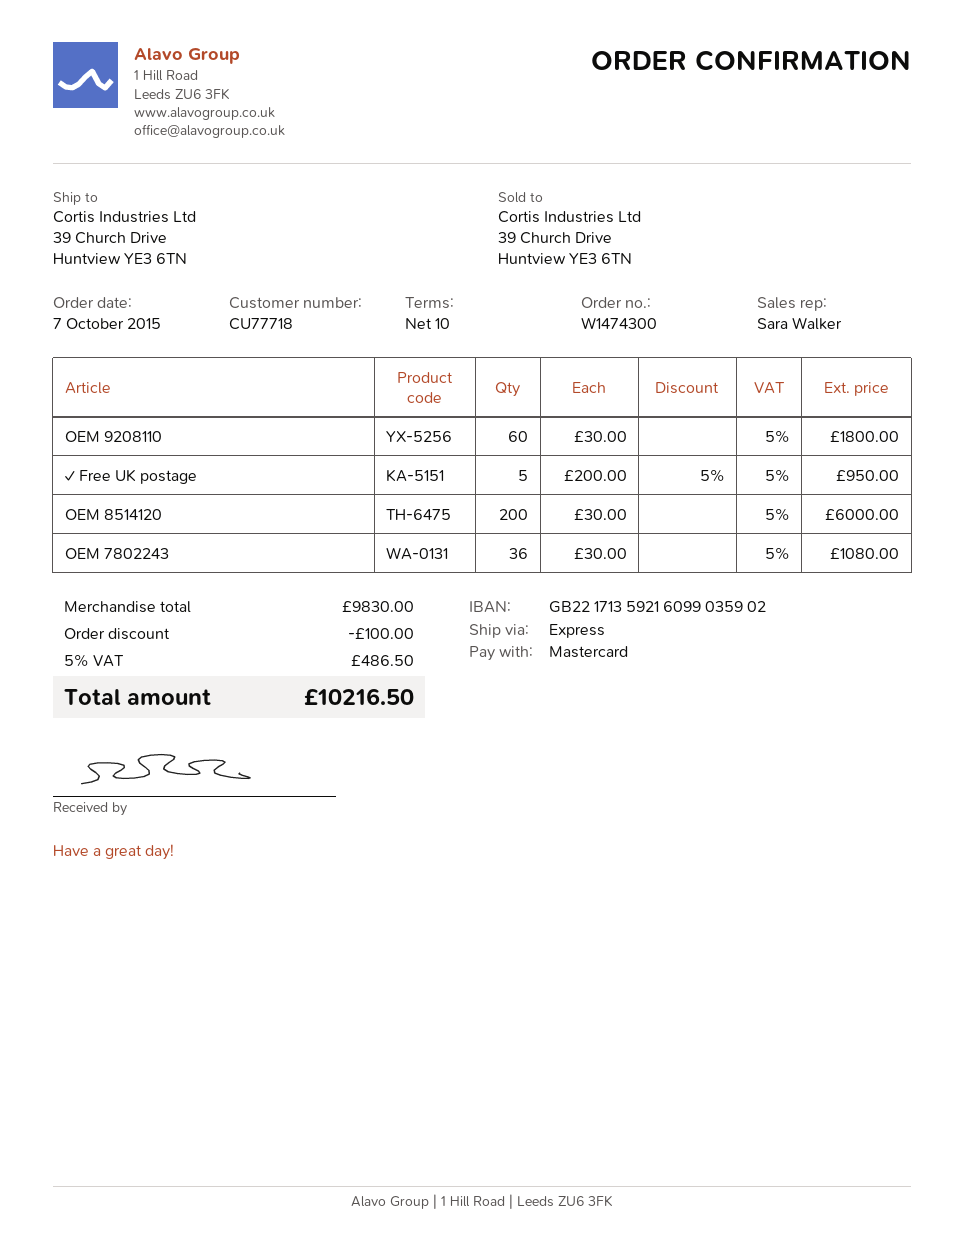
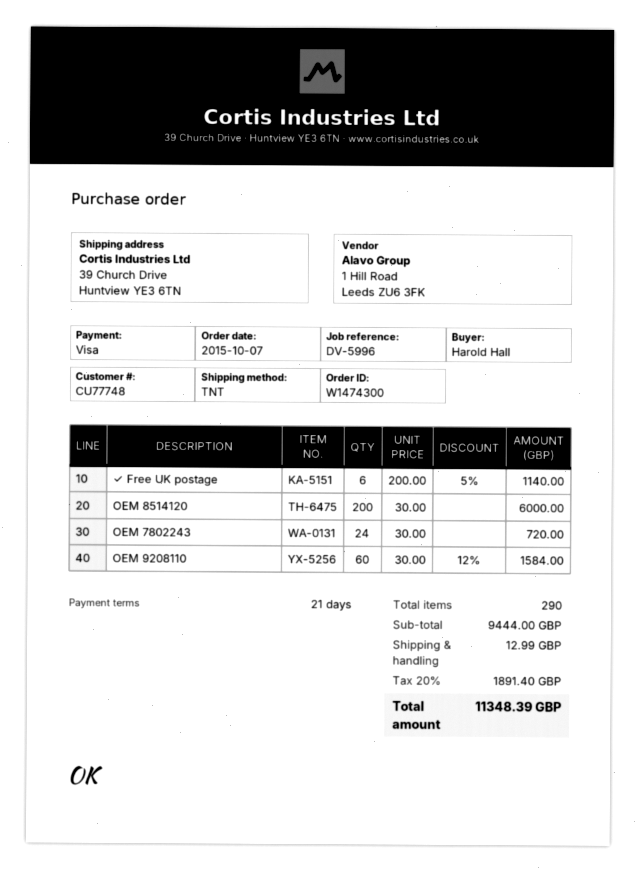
payment terms: 10 days -> 21 days
customer number: CU77718 -> CU77748
payment method: Mastercard -> Visa
shipping method: express -> TNT
OEM 9208110: 60 x 30.00 = 1800.00 -> 60 x 30.00 - 12% = 1584.00
✓ Free UK postage: 5 x 200.00 - 5% = 950.00 -> 6 x 200.00 - 5% = 1140.00
OEM 7802243: 36 x 30.00 = 1080.00 -> 24 x 30.00 = 720.00
subtotal: 9830.00 -> 9444.00
discount: 100.00 -> none
shipping: none -> 12.99
tax: 5% = 486.50 -> 20% = 1891.40
total: 10216.50 -> 11348.39

